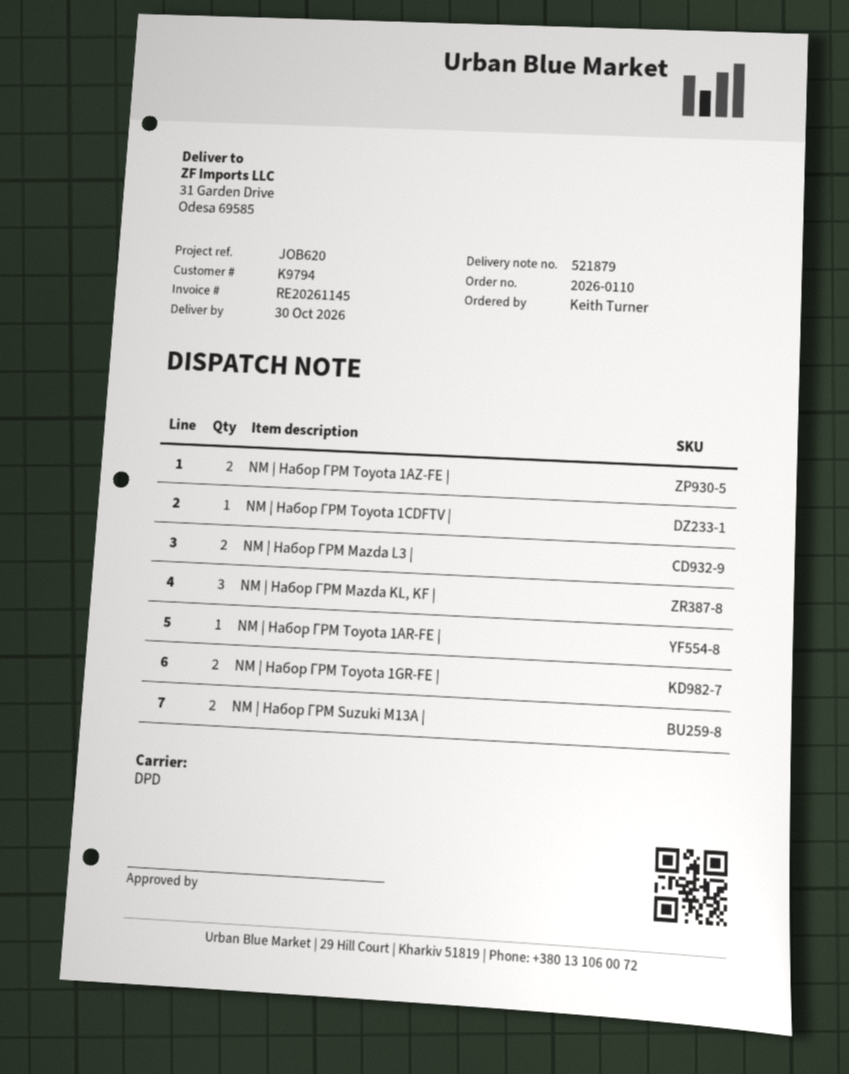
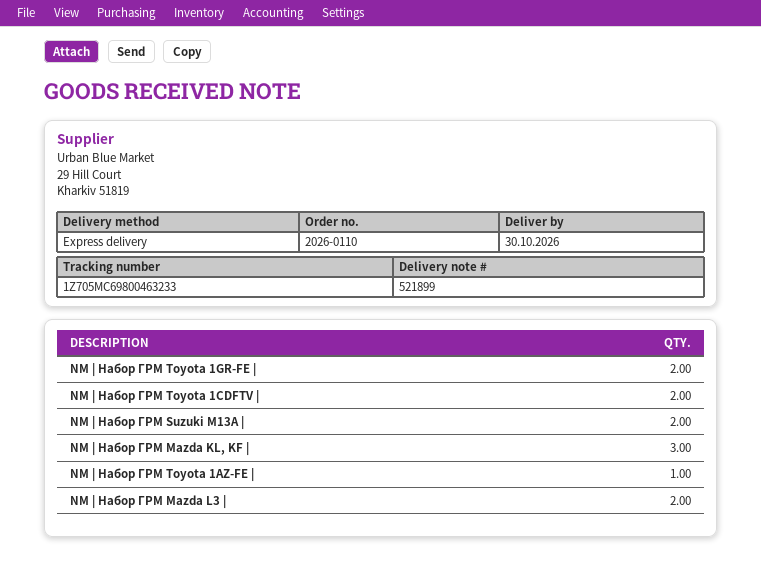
delivery note number: 521879 -> 521899
shipping method: DPD -> express
NM | Набор ГРМ Toyota 1AZ-FE |: 2 -> 1
NM | Набор ГРМ Toyota 1CDFTV |: 1 -> 2
NM | Набор ГРМ Toyota 1AR-FE |: 1 -> none

